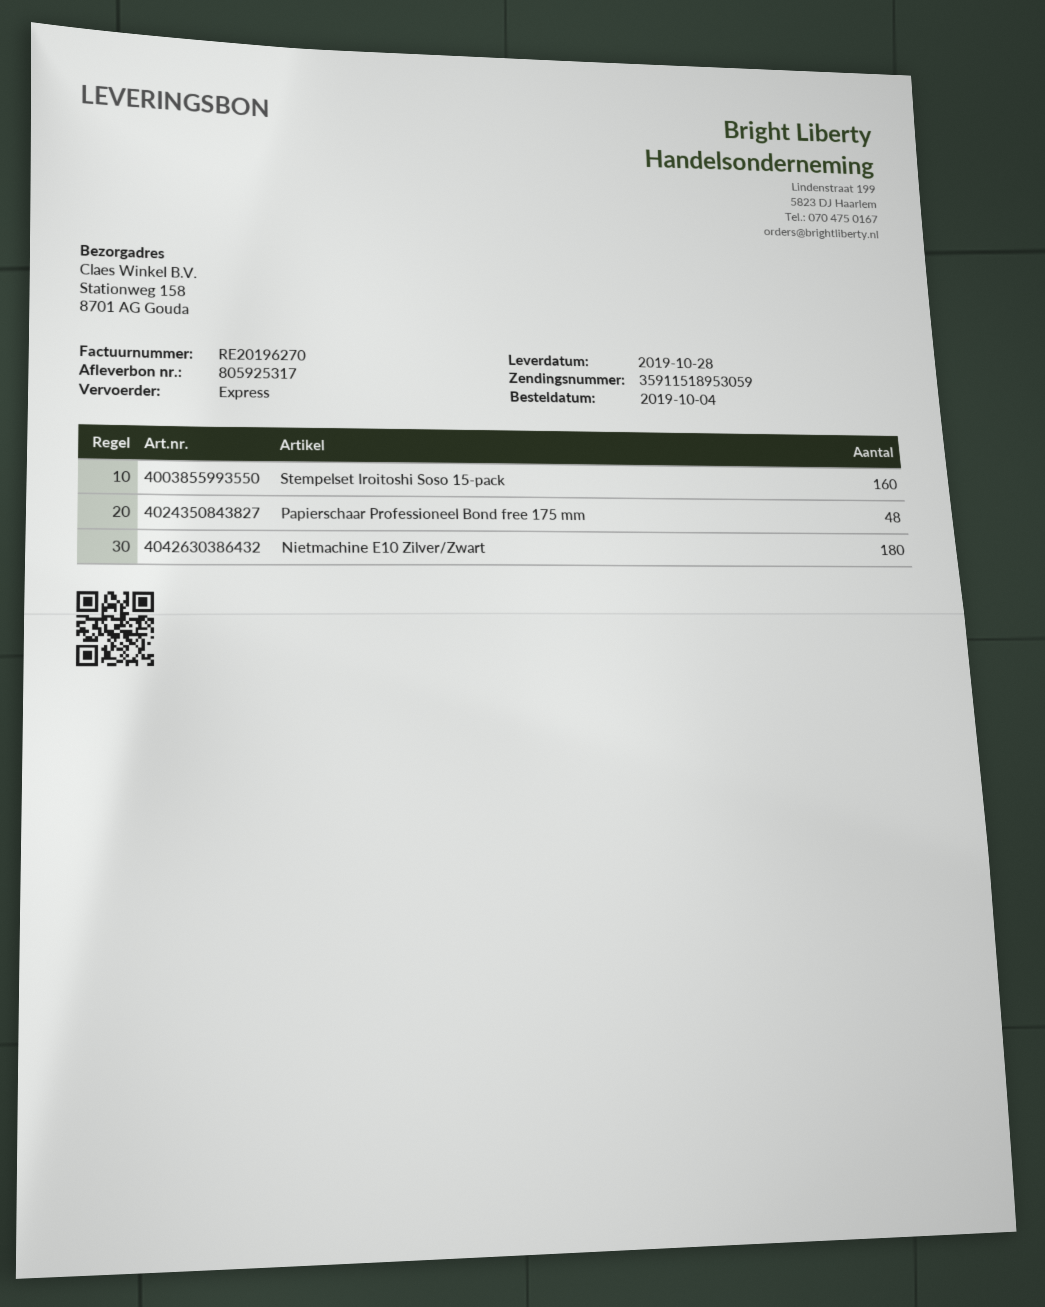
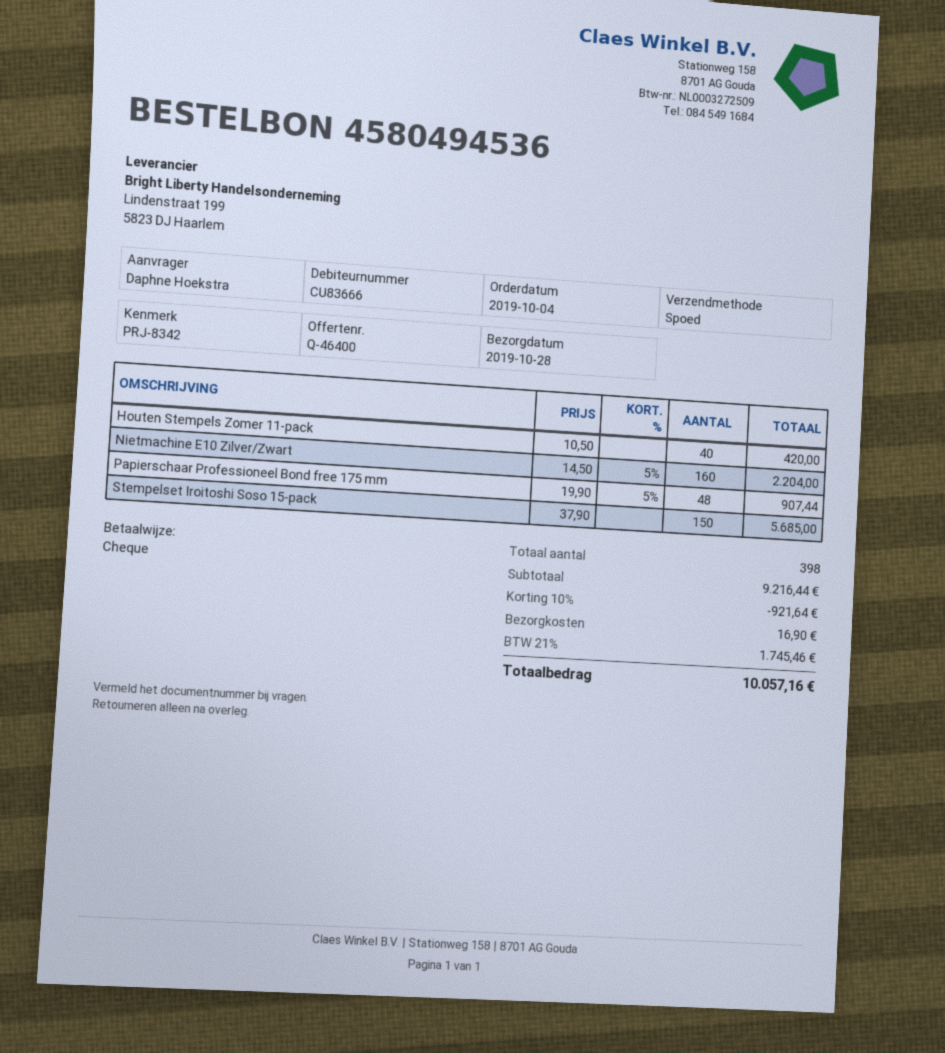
Stempelset Iroitoshi Soso 15-pack: 160 -> 150
Nietmachine E10 Zilver/Zwart: 180 -> 160
Houten Stempels Zomer 11-pack: none -> 40

